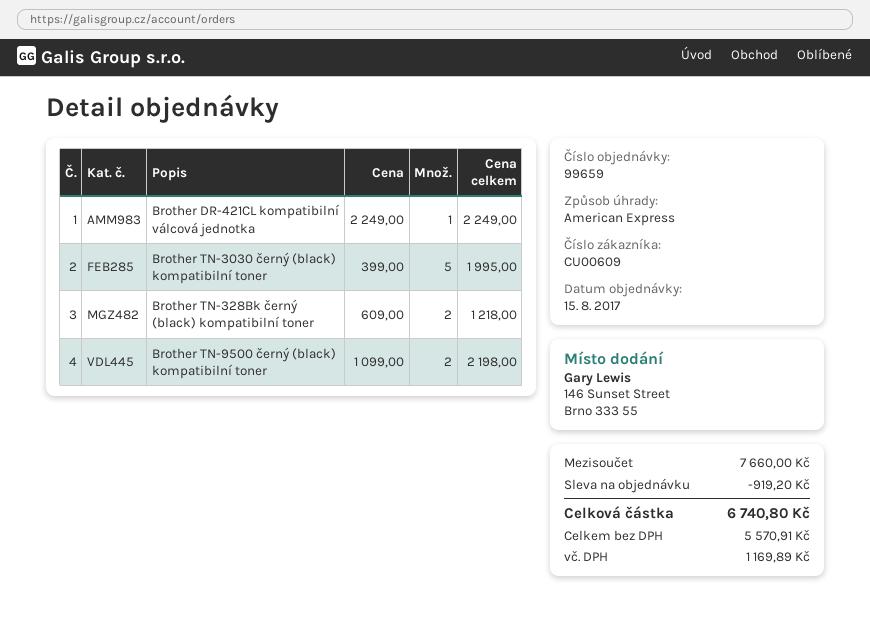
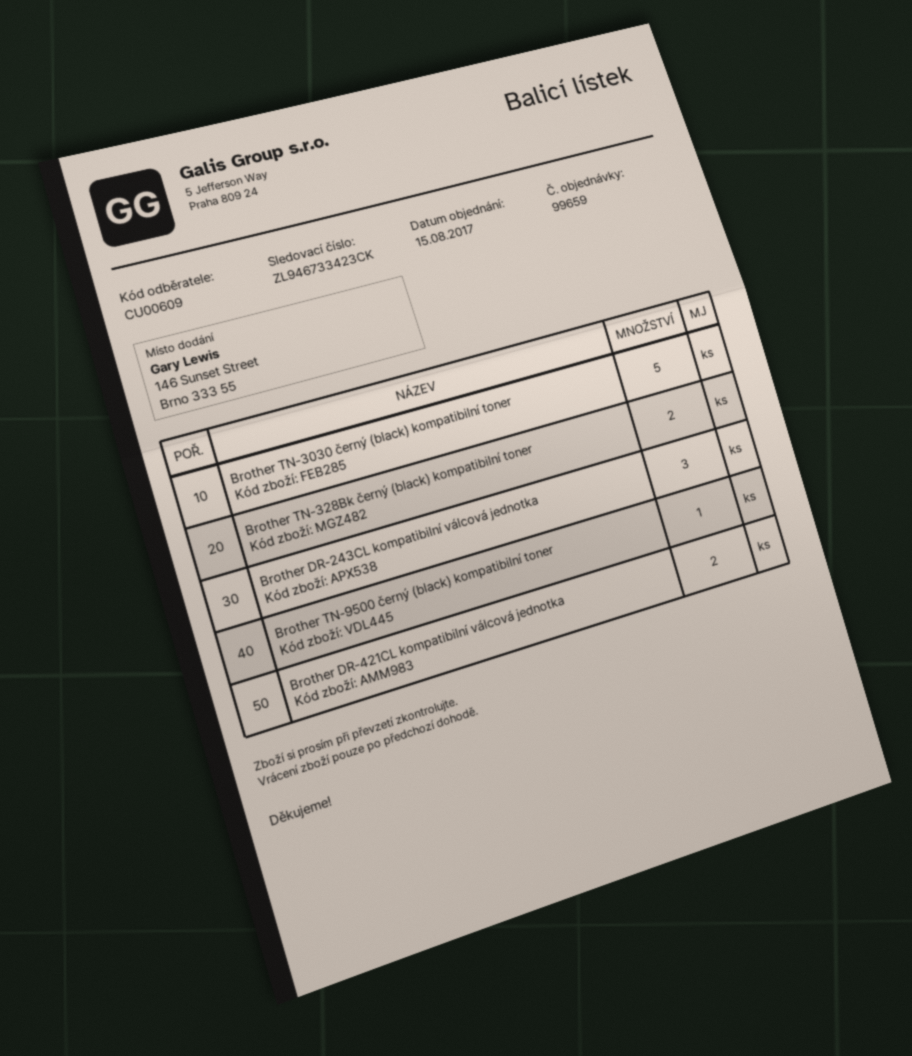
Brother DR-421CL kompatibilní válcová jednotka: 1 -> 2
Brother TN-9500 černý (black) kompatibilní toner: 2 -> 1
Brother DR-243CL kompatibilní válcová jednotka: none -> 3

